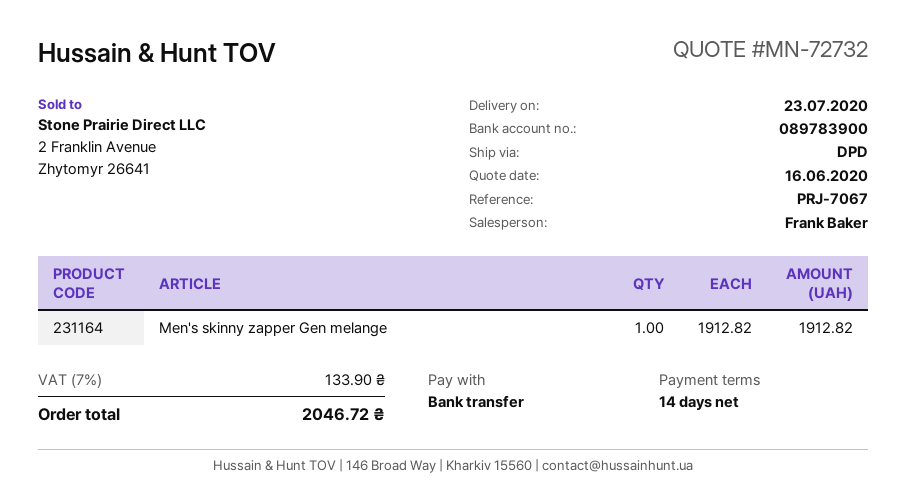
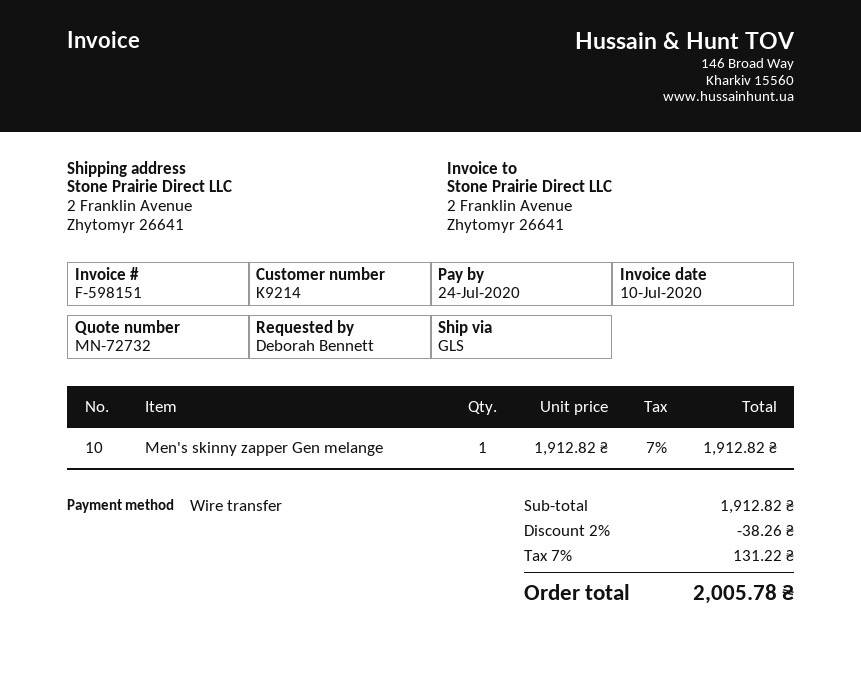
shipping method: DPD -> GLS
discount: none -> 2% = 38.26
tax: 7% = 133.90 -> 7% = 131.22
total: 2046.72 -> 2005.78

